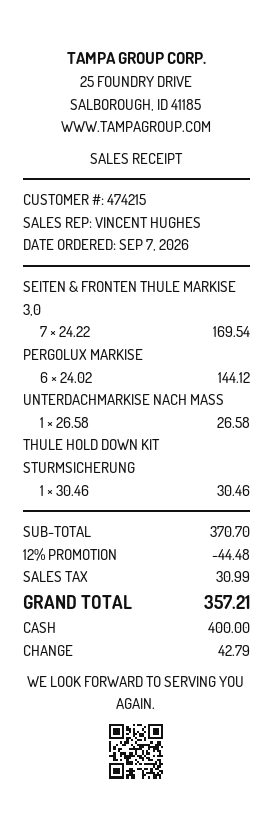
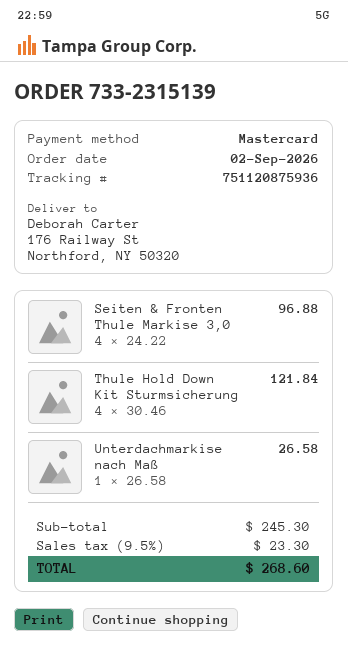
order date: 2026-09-07 -> 2026-09-02
payment method: cash -> Mastercard
SEITEN & FRONTEN THULE MARKISE 3,0: 7 x 24.22 = 169.54 -> 4 x 24.22 = 96.88
PERGOLUX MARKISE: 6 x 24.02 = 144.12 -> none
THULE HOLD DOWN KIT STURMSICHERUNG: 1 x 30.46 = 30.46 -> 4 x 30.46 = 121.84
subtotal: 370.70 -> 245.30
discount: 12% = 44.48 -> none
tax: 30.99 -> 23.30
total: 357.21 -> 268.60

